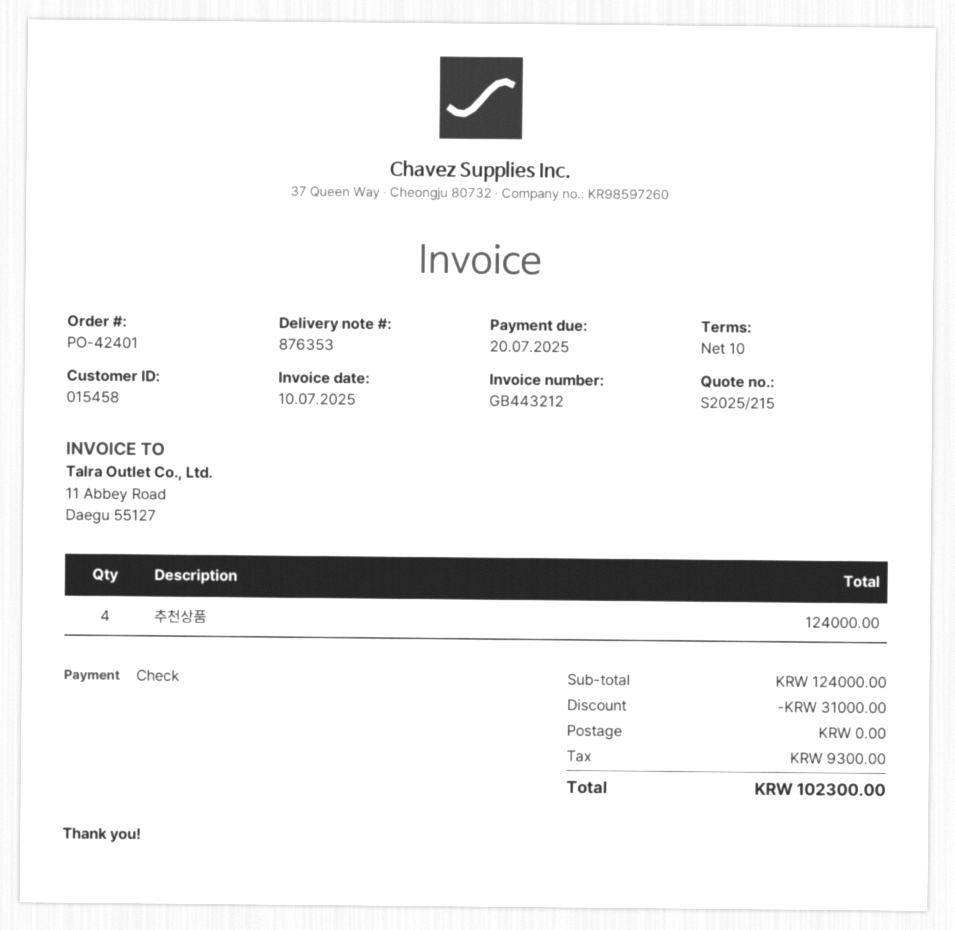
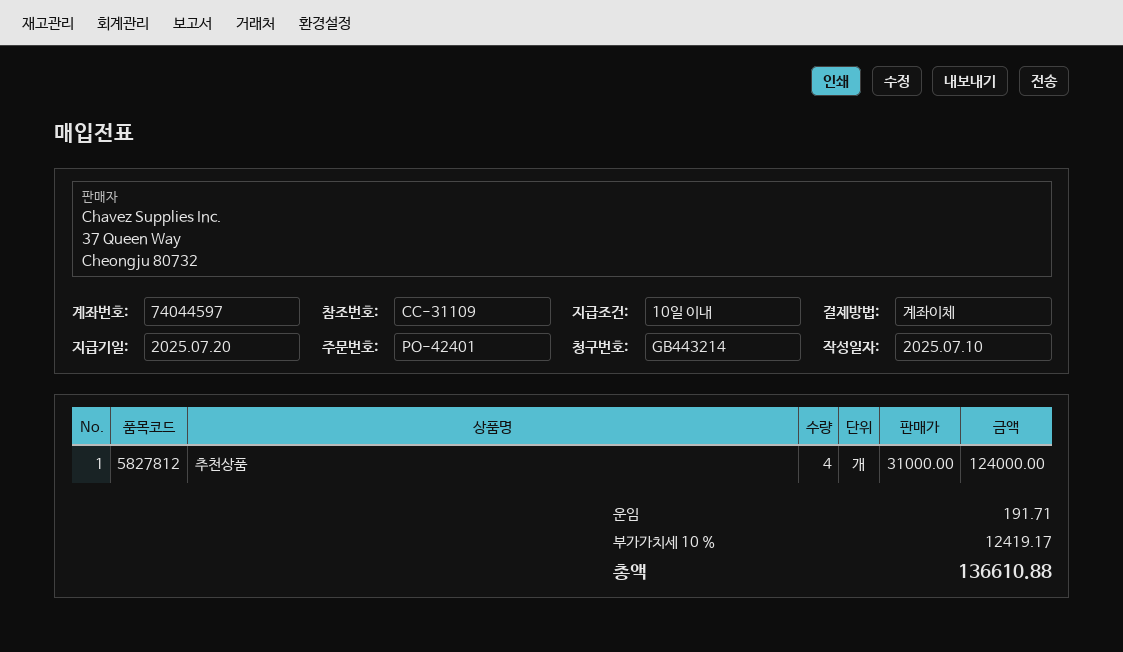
invoice number: GB443212 -> GB443214
payment method: cheque -> bank transfer
discount: 31000.00 -> none
shipping: 0.00 -> 191.71
tax: 9300.00 -> 12419.17
total: 102300.00 -> 136610.88

